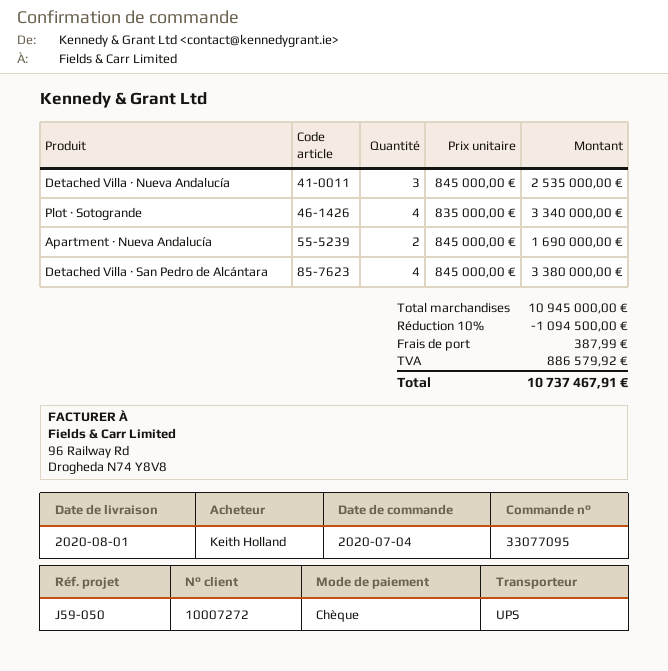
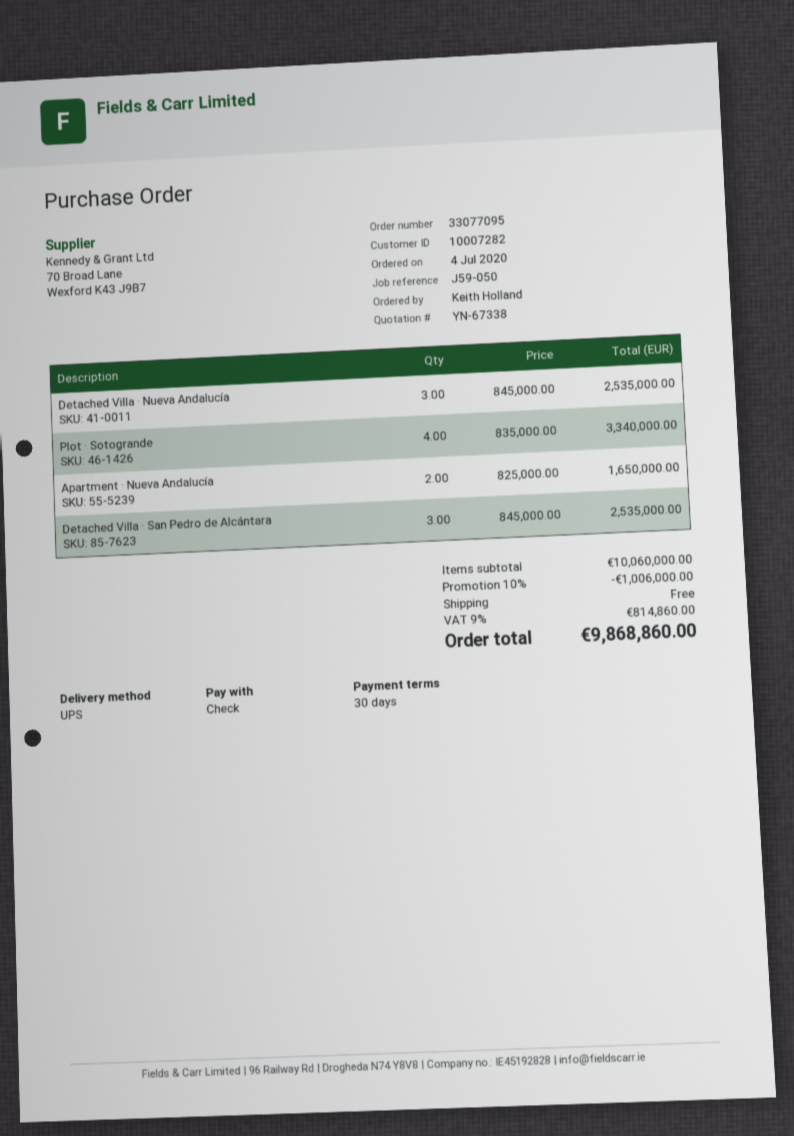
customer number: 10007272 -> 10007282
Apartment · Nueva Andalucía: 2 x 845000.00 = 1690000.00 -> 2 x 825000.00 = 1650000.00
Detached Villa · San Pedro de Alcántara: 4 x 845000.00 = 3380000.00 -> 3 x 845000.00 = 2535000.00
subtotal: 10945000.00 -> 10060000.00
discount: 10% = 1094500.00 -> 10% = 1006000.00
shipping: 387.99 -> 0.00
tax: 886579.92 -> 814860.00
total: 10737467.91 -> 9868860.00

